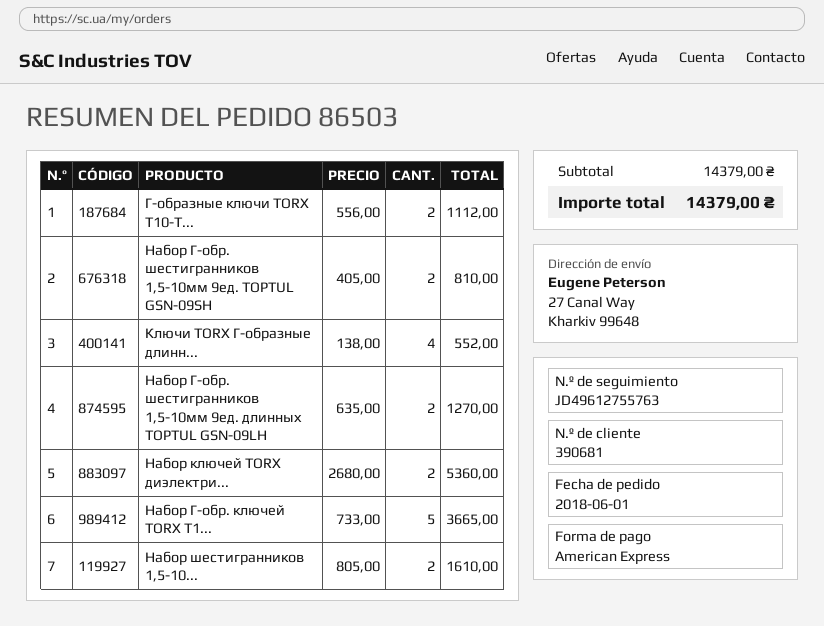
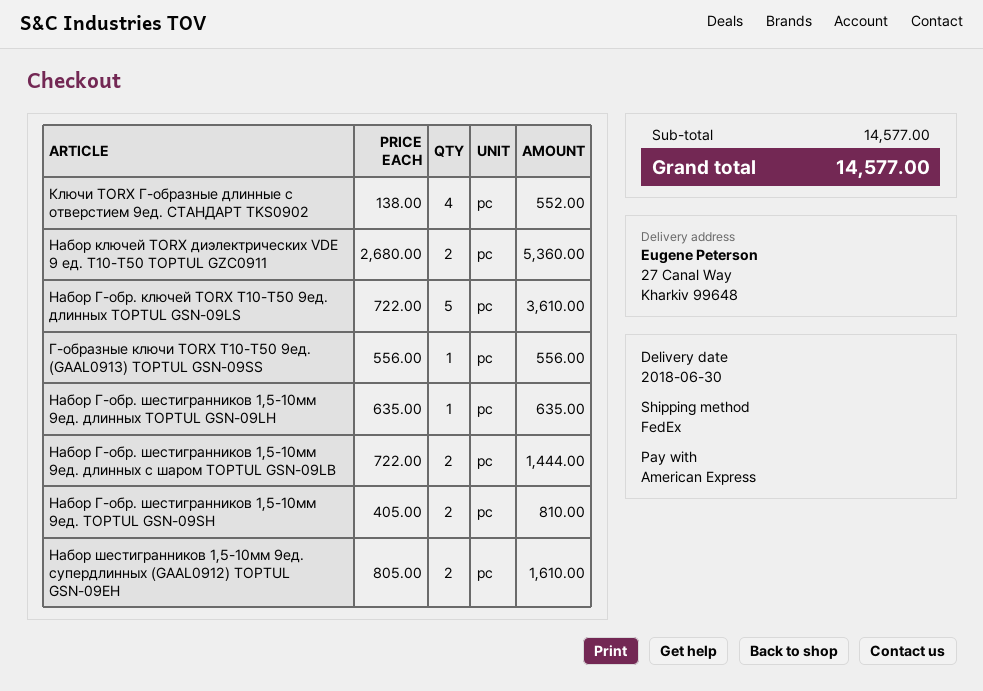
Г-образные ключи TORX T10-T...: 2 x 556.00 = 1112.00 -> 1 x 556.00 = 556.00
Набор Г-обр. шестигранников 1,5-10мм 9ед. длинных TOPTUL GSN-09LH: 2 x 635.00 = 1270.00 -> 1 x 635.00 = 635.00
Набор Г-обр. ключей TORX T1...: 5 x 733.00 = 3665.00 -> 5 x 722.00 = 3610.00
Набор Г-обр. шестигранников 1,5-10мм 9ед. длинных с шаром TOPTUL GSN-09LB: none -> 2 x 722.00 = 1444.00
subtotal: 14379.00 -> 14577.00
total: 14379.00 -> 14577.00

